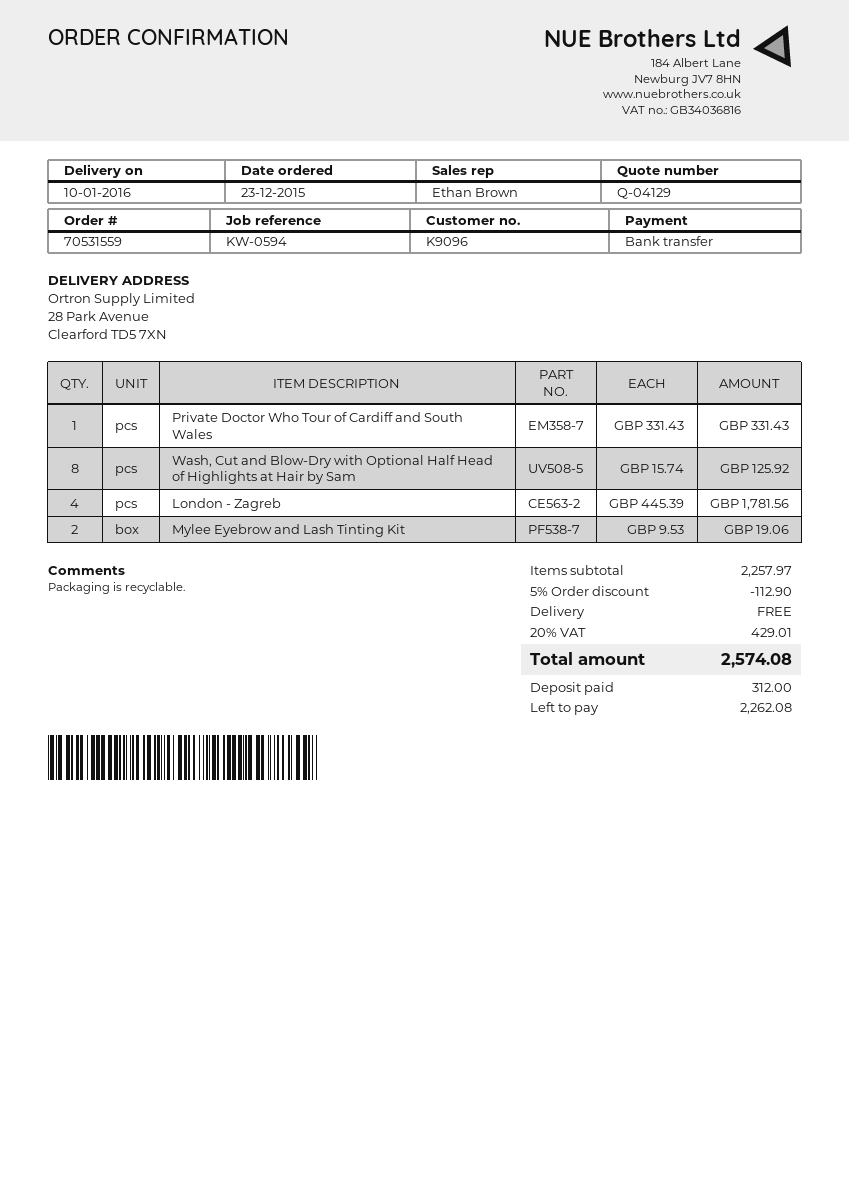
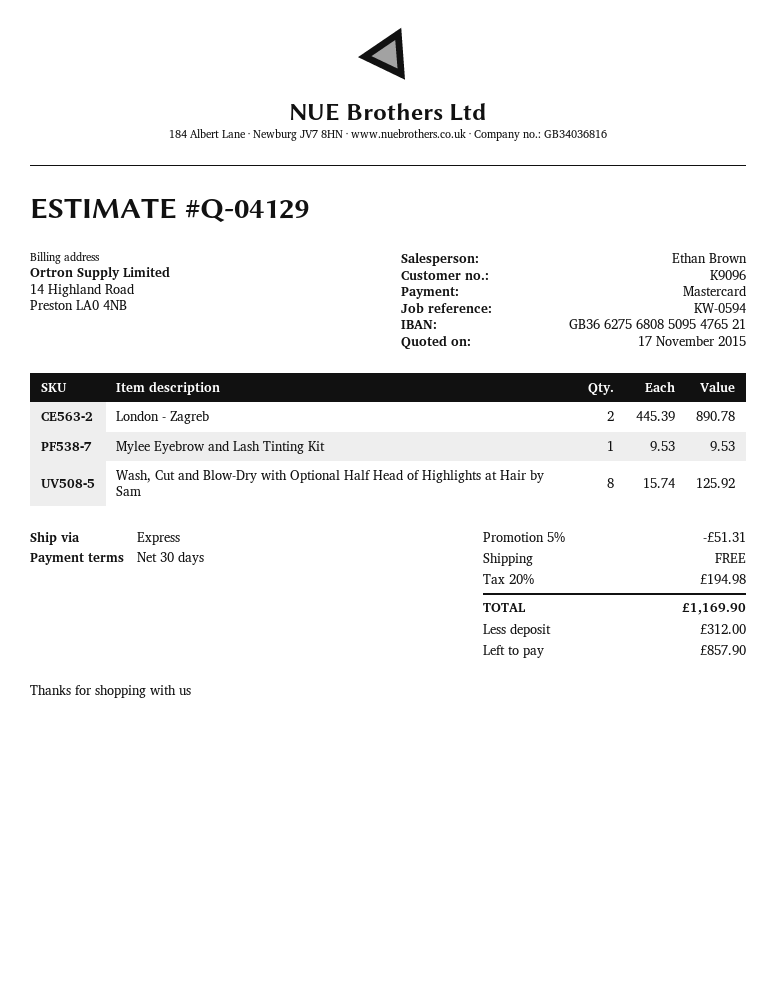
payment method: bank transfer -> Mastercard
Private Doctor Who Tour of Cardiff and South Wales: 1 x 331.43 = 331.43 -> none
London - Zagreb: 4 x 445.39 = 1781.56 -> 2 x 445.39 = 890.78
Mylee Eyebrow and Lash Tinting Kit: 2 x 9.53 = 19.06 -> 1 x 9.53 = 9.53
discount: 5% = 112.90 -> 5% = 51.31
tax: 20% = 429.01 -> 20% = 194.98
total: 2574.08 -> 1169.90
balance: 2262.08 -> 857.90

